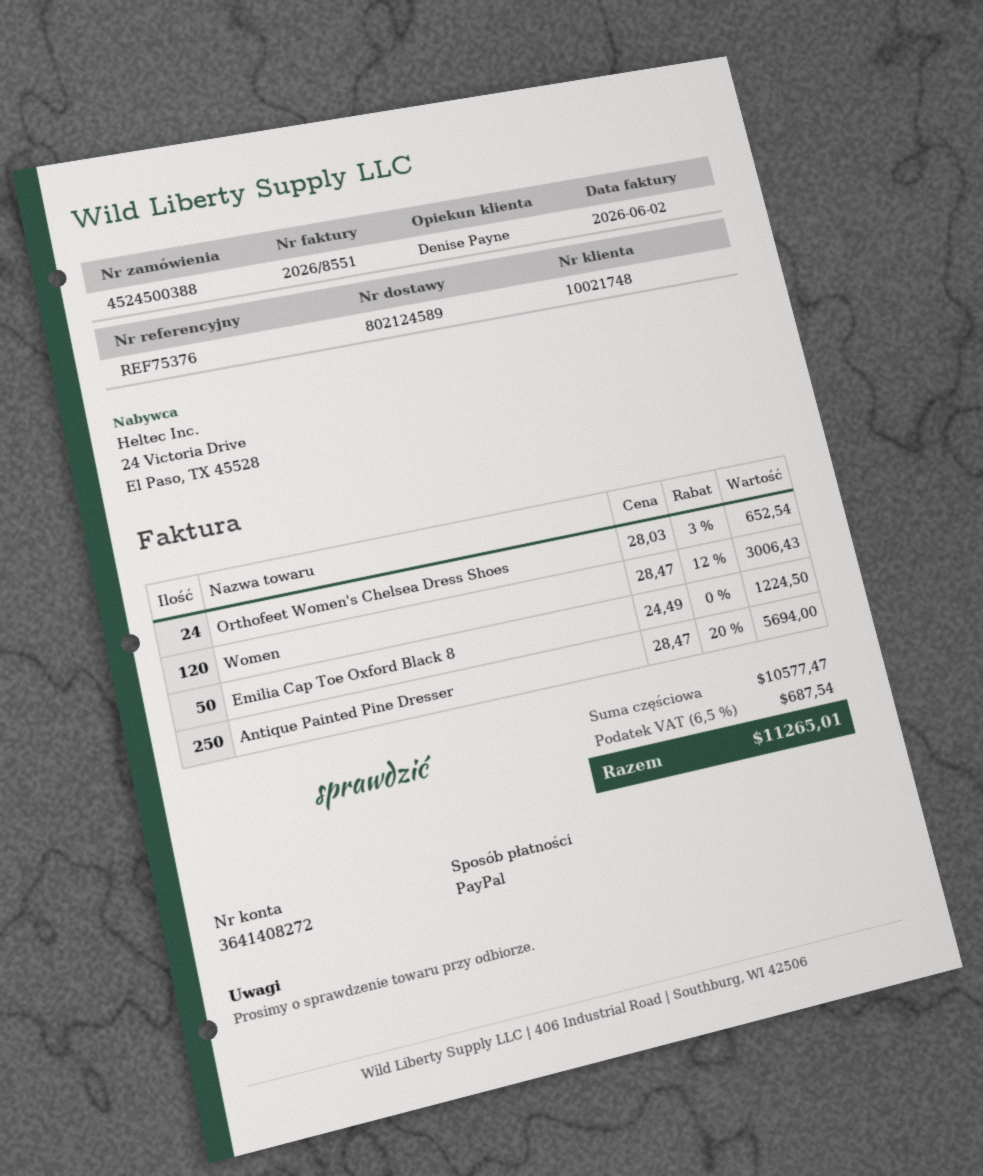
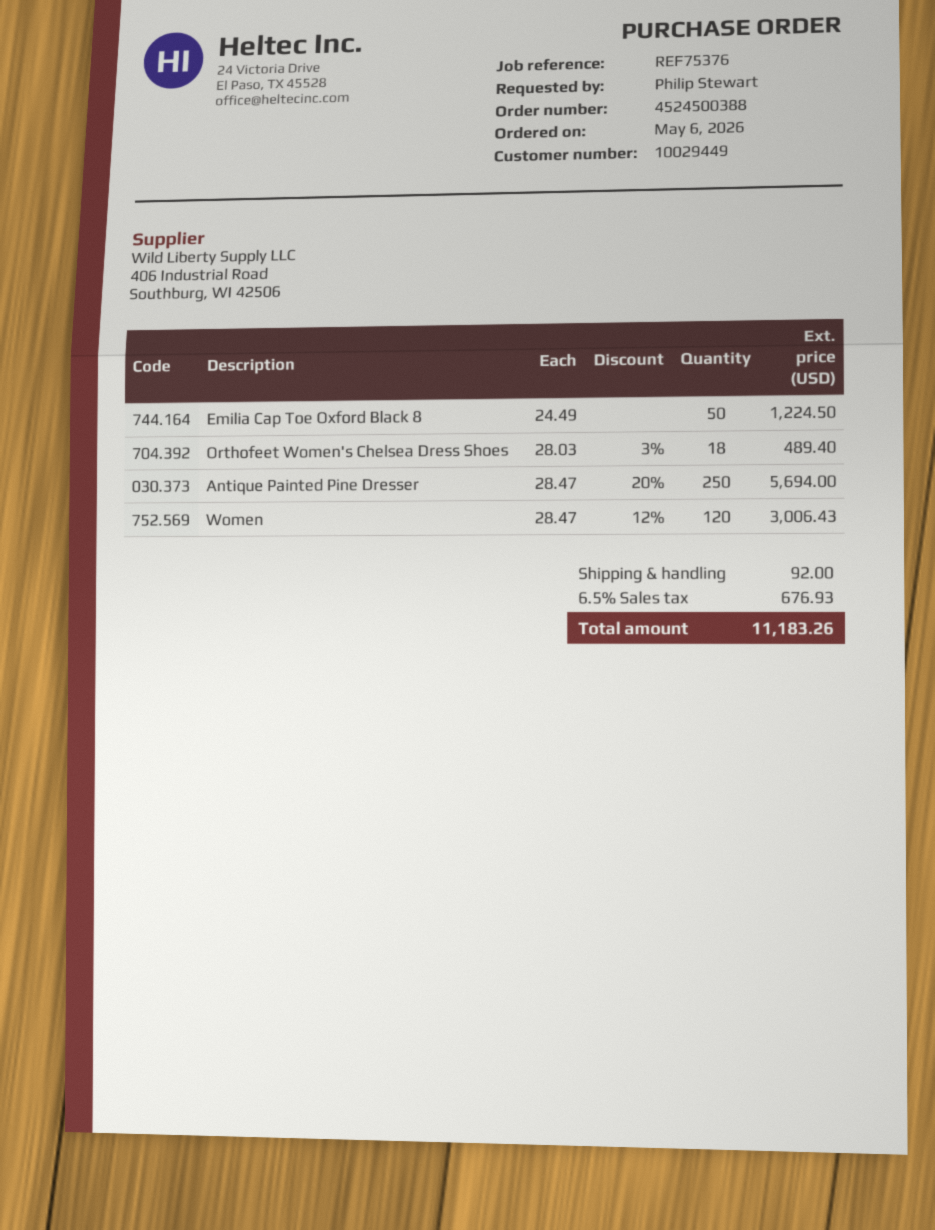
customer number: 10021748 -> 10029449
Orthofeet Women's Chelsea Dress Shoes: 24 x 28.03 - 3% = 652.54 -> 18 x 28.03 - 3% = 489.40
shipping: none -> 92.00
tax: 6.5% = 687.54 -> 6.5% = 676.93
total: 11265.01 -> 11183.26

